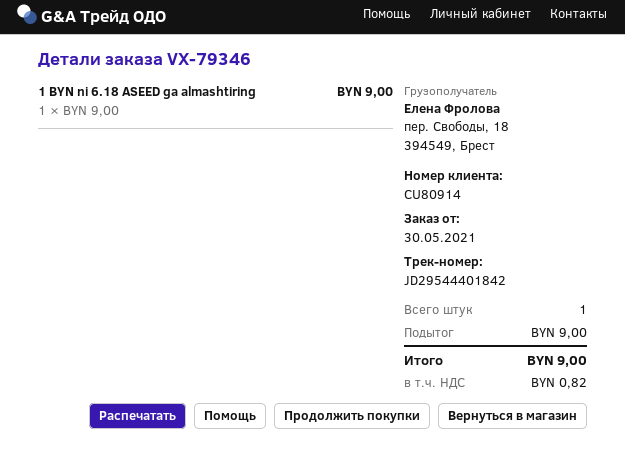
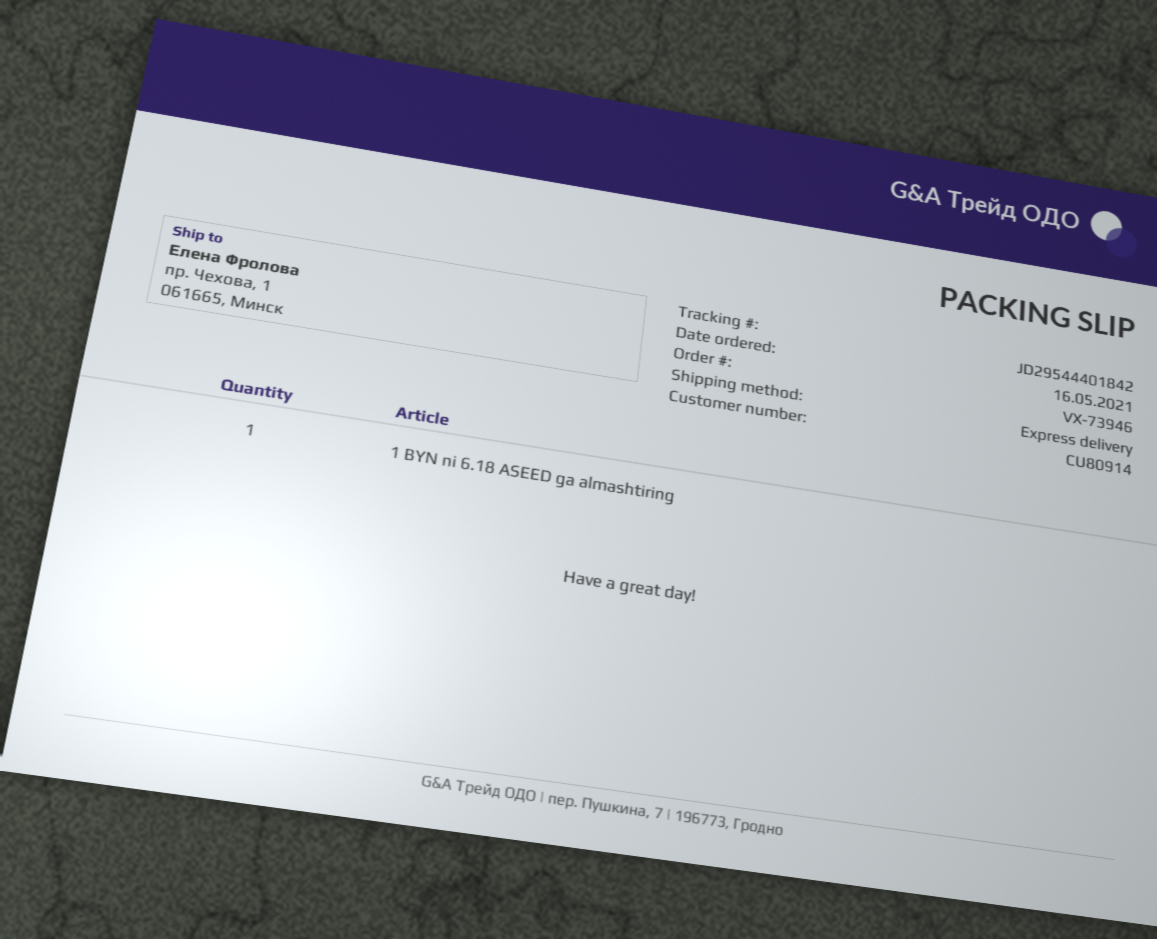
order number: VX-79346 -> VX-73946
order date: 2021-05-30 -> 2021-05-16
ship to: пер. Свободы, 18, 394549, Брест -> пр. Чехова, 1, 061665, Минск

